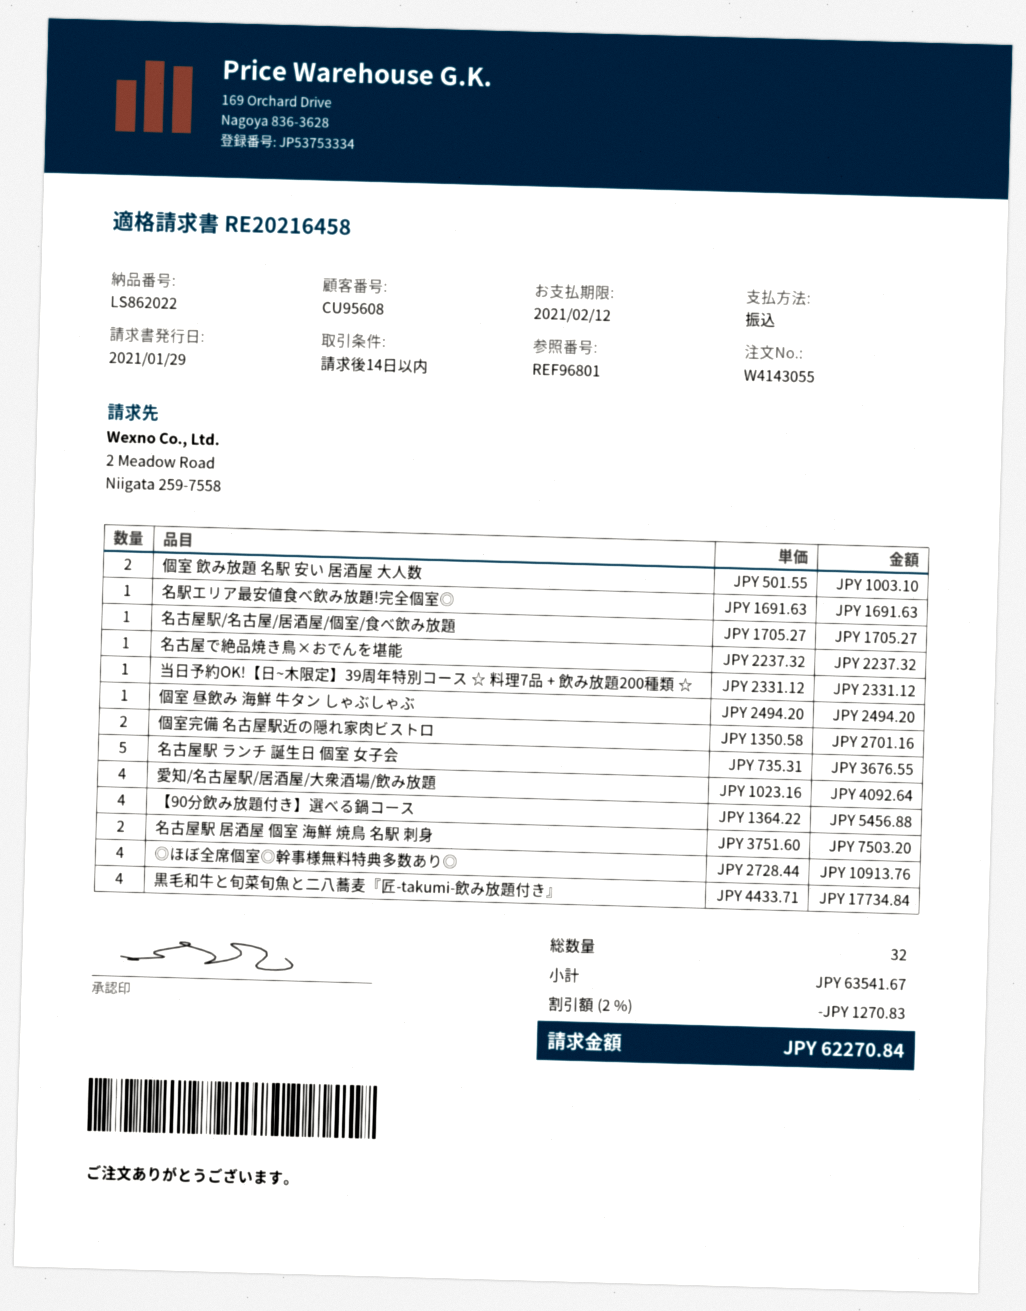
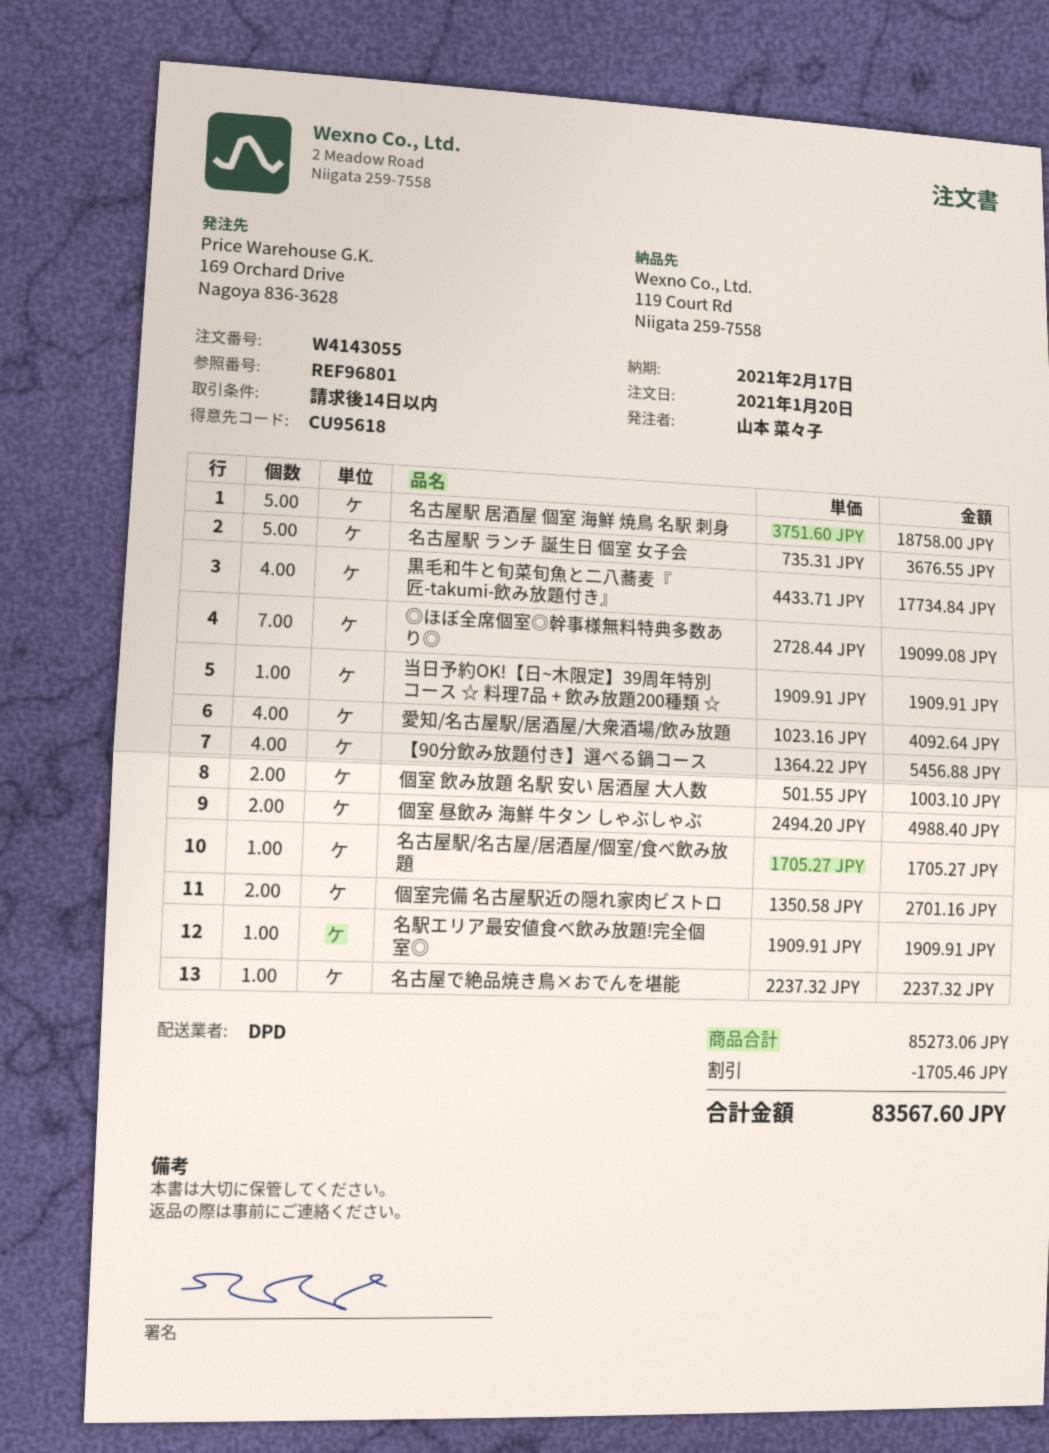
customer number: CU95608 -> CU95618
名駅エリア最安値食べ飲み放題!完全個室◎: 1 x 1691.63 = 1691.63 -> 1 x 1909.91 = 1909.91
当日予約OK!【日~木限定】39周年特別コース ☆ 料理7品 + 飲み放題200種類 ☆: 1 x 2331.12 = 2331.12 -> 1 x 1909.91 = 1909.91
個室 昼飲み 海鮮 牛タン しゃぶしゃぶ: 1 x 2494.20 = 2494.20 -> 2 x 2494.20 = 4988.40
名古屋駅 居酒屋 個室 海鮮 焼鳥 名駅 刺身: 2 x 3751.60 = 7503.20 -> 5 x 3751.60 = 18758.00
◎ほぼ全席個室◎幹事様無料特典多数あり◎: 4 x 2728.44 = 10913.76 -> 7 x 2728.44 = 19099.08
subtotal: 63541.67 -> 85273.06
discount: 1270.83 -> 1705.46
total: 62270.84 -> 83567.60

